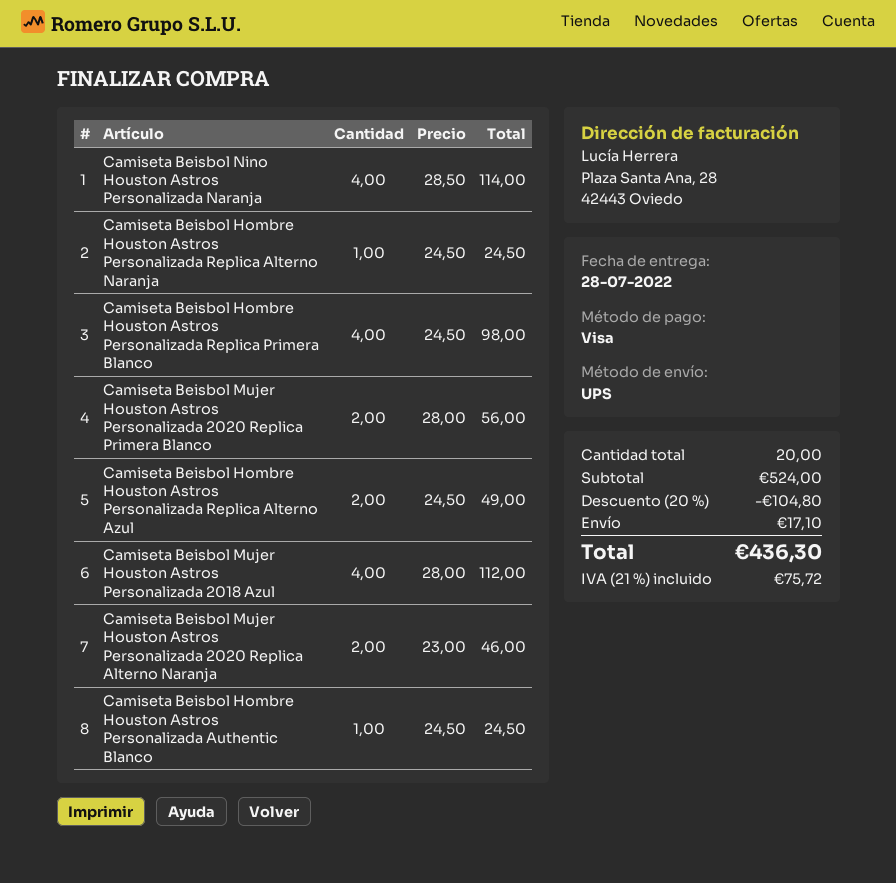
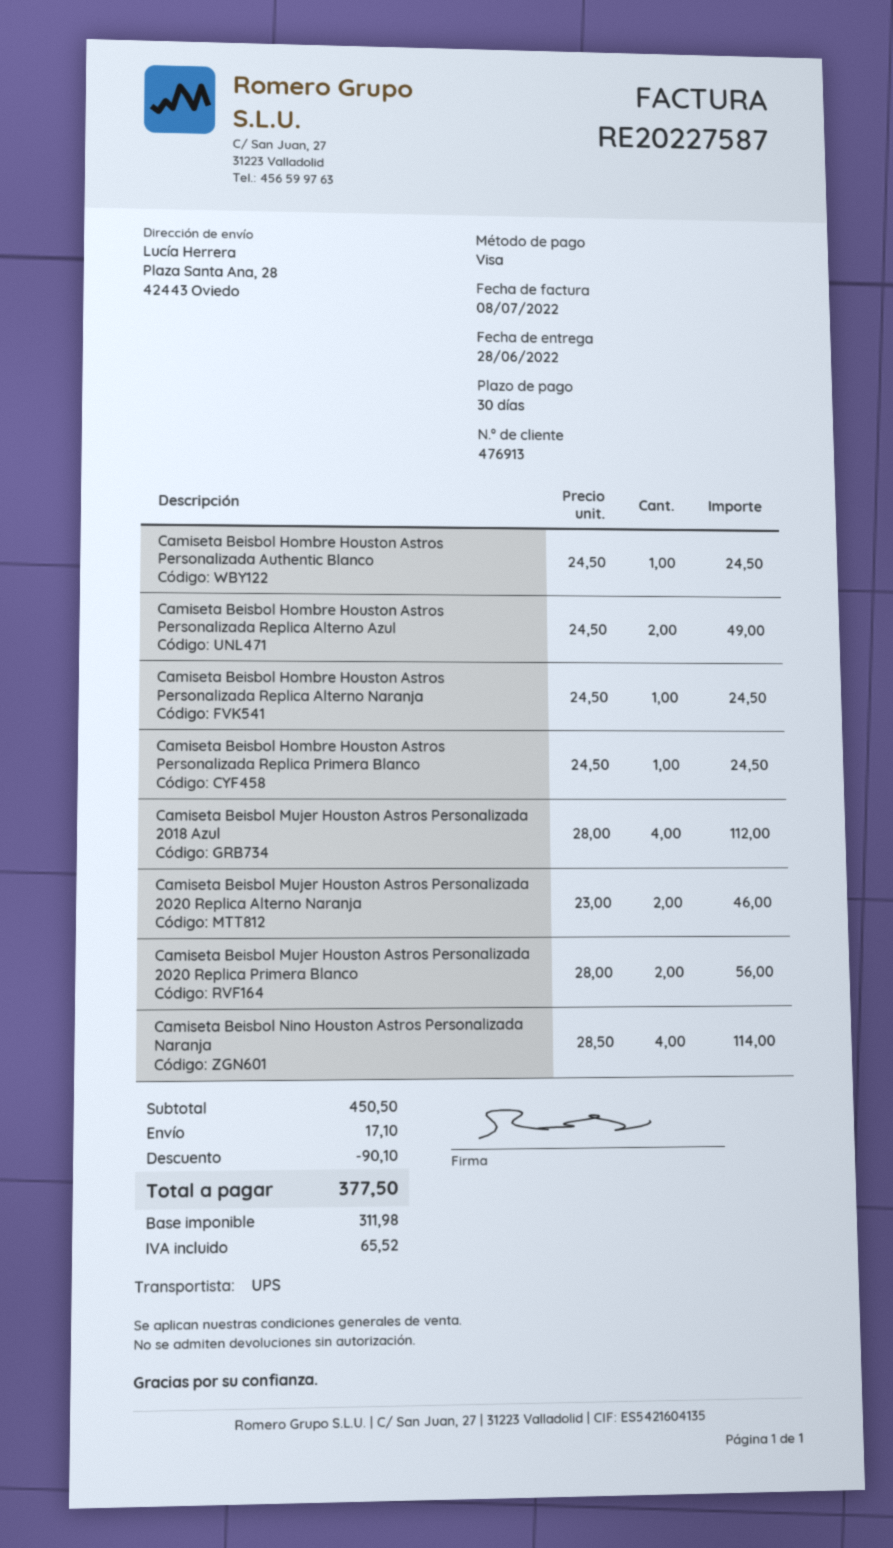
delivery date: 2022-07-28 -> 2022-06-28
Camiseta Beisbol Hombre Houston Astros Personalizada Replica Primera Blanco: 4 x 24.50 = 98.00 -> 1 x 24.50 = 24.50
subtotal: 524.00 -> 450.50
discount: 104.80 -> 90.10
tax: 75.72 -> 65.52
total: 436.30 -> 377.50

